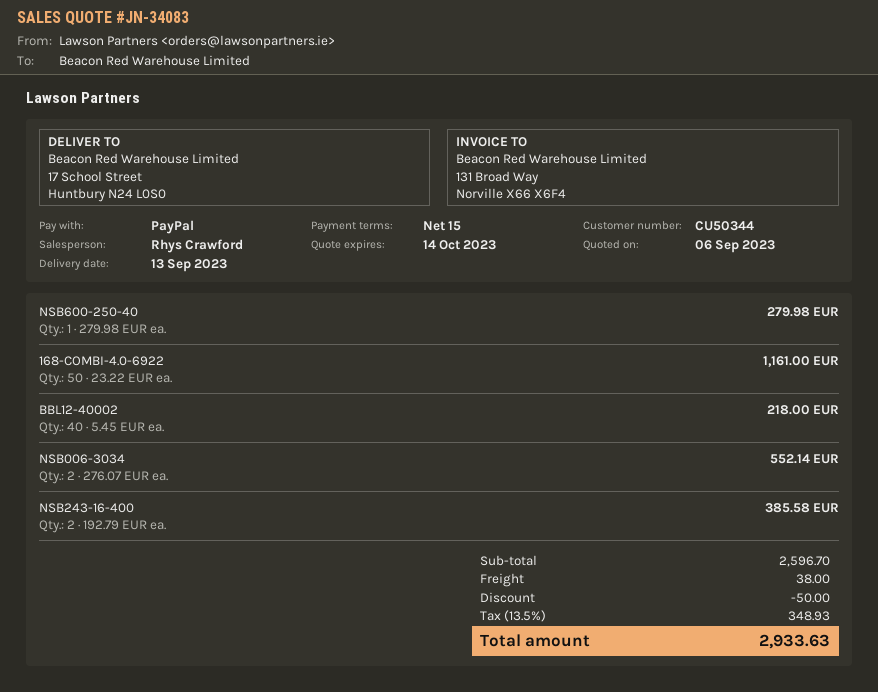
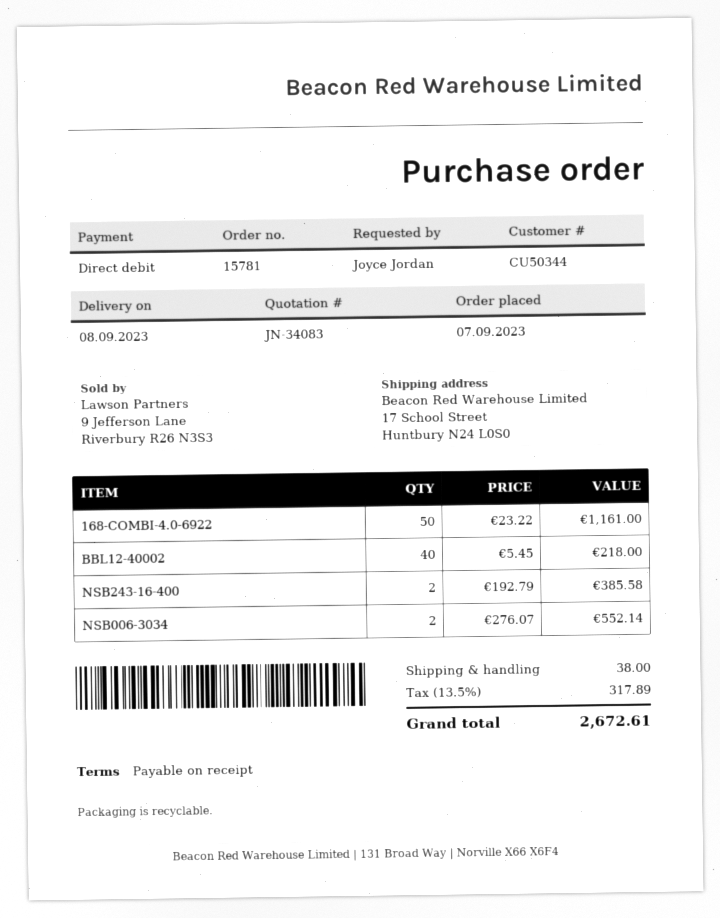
delivery date: 2023-09-13 -> 2023-09-08
payment terms: 15 days -> on receipt
payment method: PayPal -> direct debit
NSB600-250-40: 1 x 279.98 = 279.98 -> none
discount: 50.00 -> none
tax: 13.5% = 348.93 -> 13.5% = 317.89
total: 2933.63 -> 2672.61

